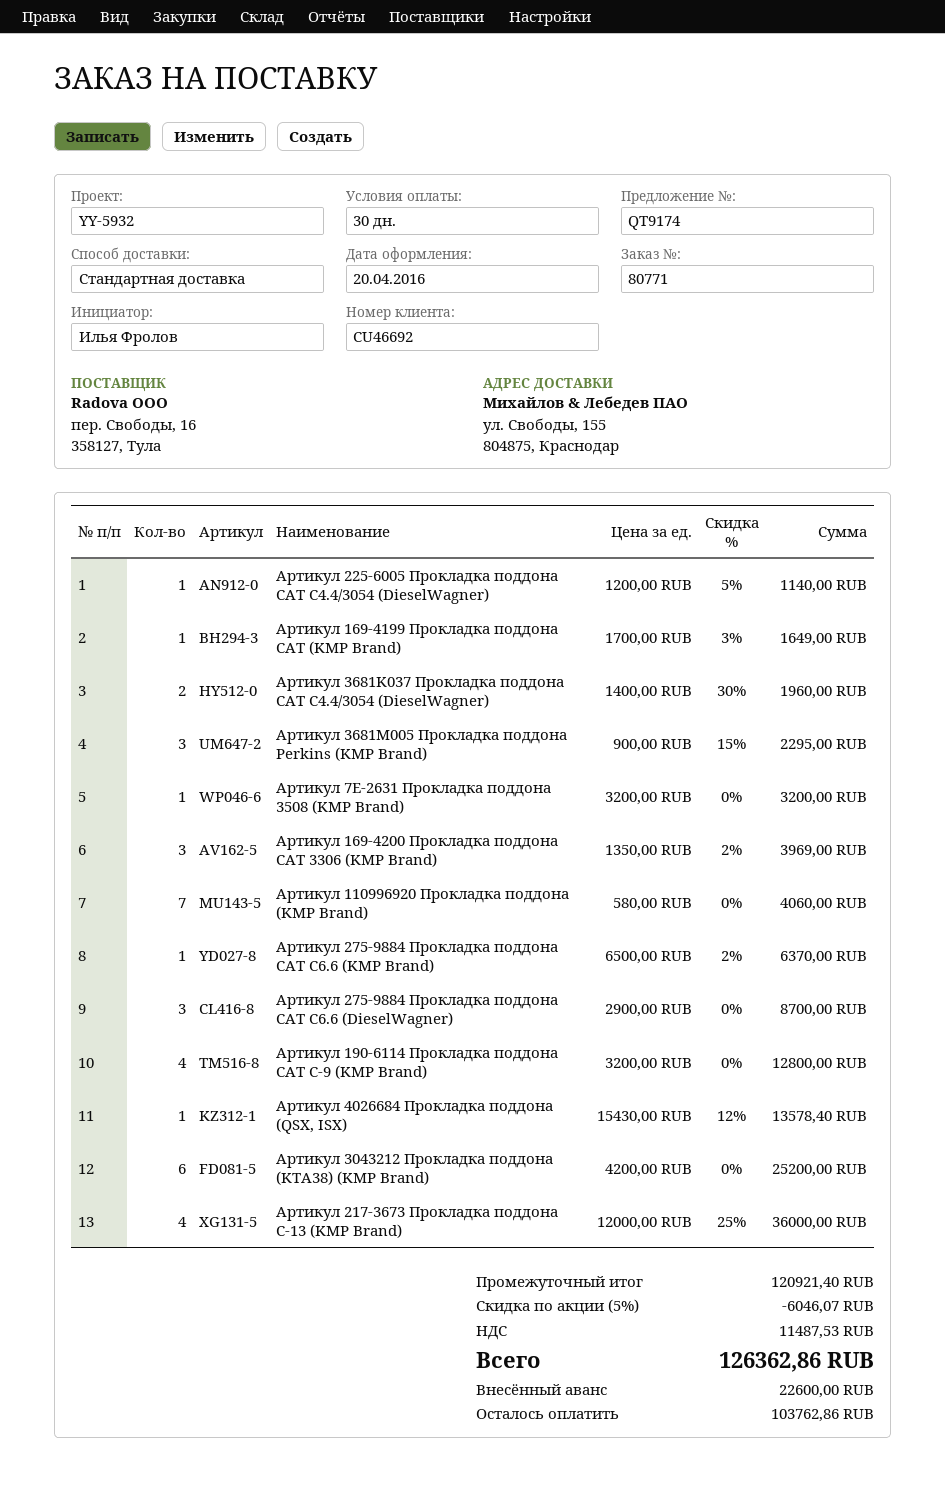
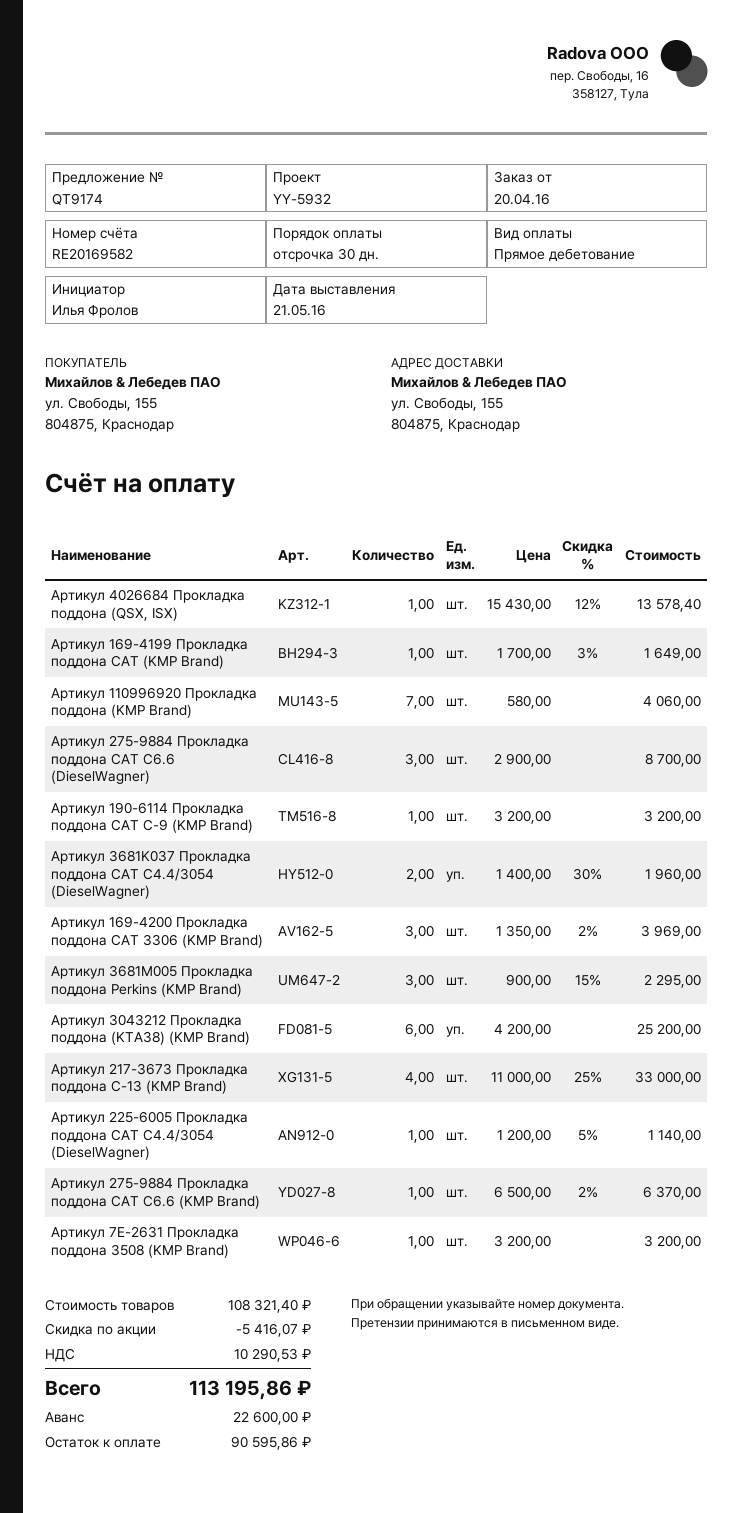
Артикул 190-6114 Прокладка поддона CAT C-9 (KMP Brand): 4 x 3200.00 = 12800.00 -> 1 x 3200.00 = 3200.00
Артикул 217-3673 Прокладка поддона C-13 (KMP Brand): 4 x 12000.00 - 25% = 36000.00 -> 4 x 11000.00 - 25% = 33000.00
subtotal: 120921.40 -> 108321.40
discount: 6046.07 -> 5416.07
tax: 11487.53 -> 10290.53
total: 126362.86 -> 113195.86
balance: 103762.86 -> 90595.86

